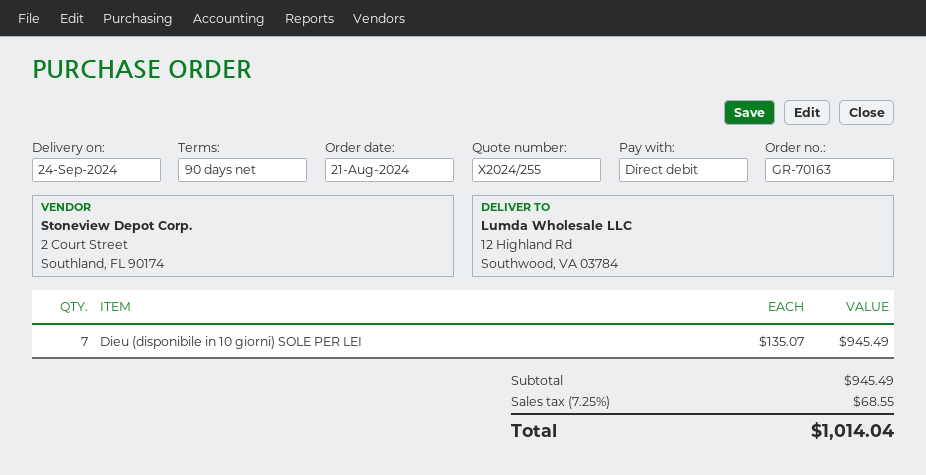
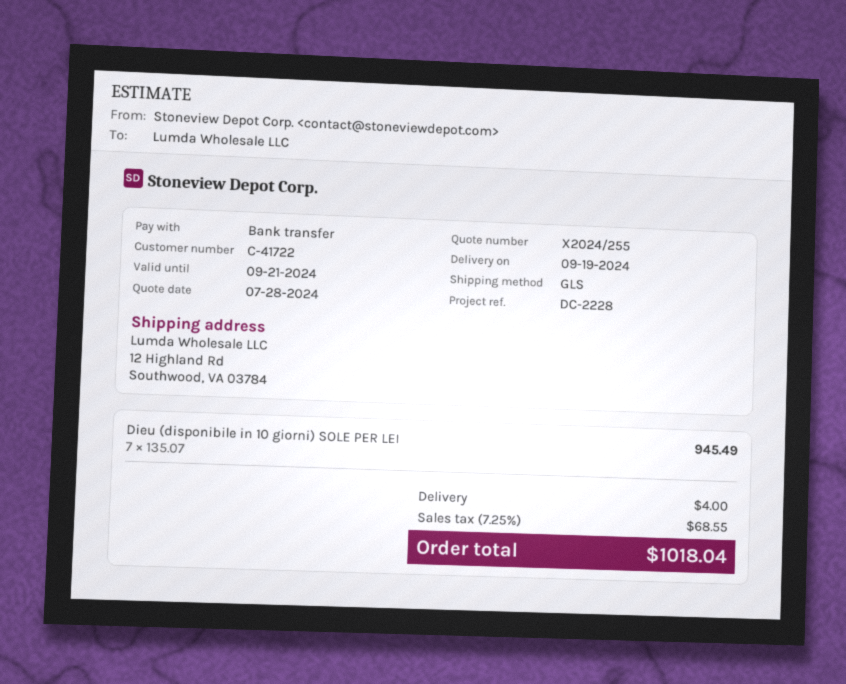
delivery date: 2024-09-24 -> 2024-09-19
payment method: direct debit -> bank transfer
shipping: none -> 4.00
total: 1014.04 -> 1018.04

